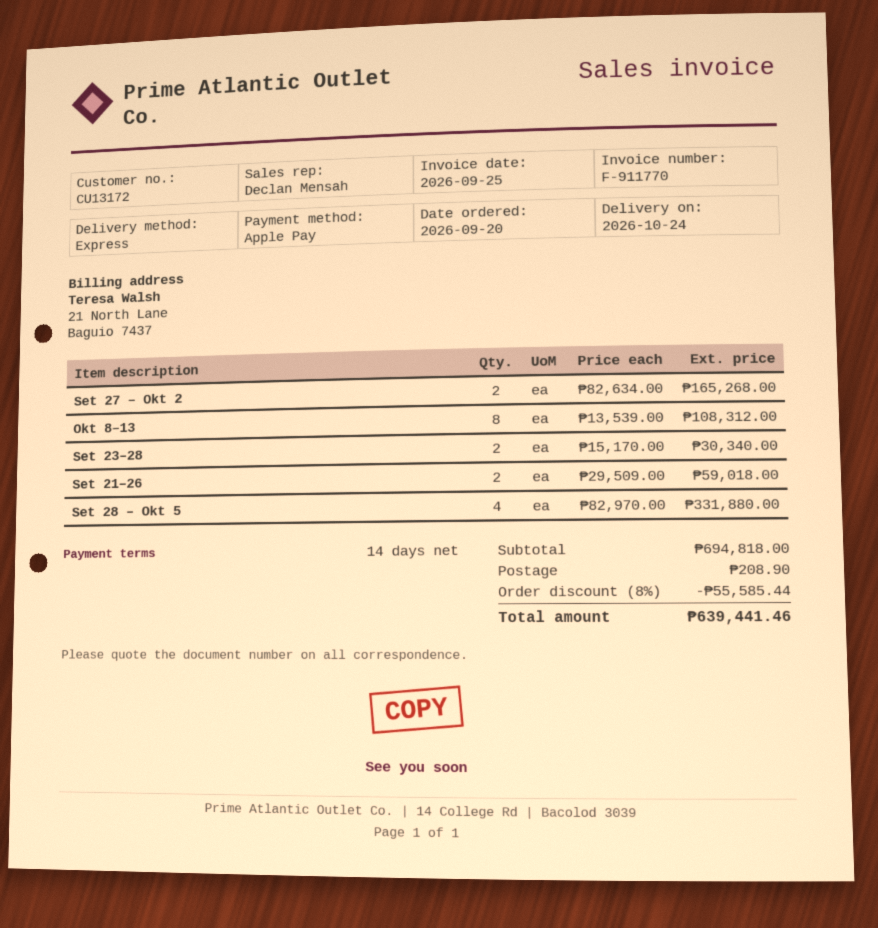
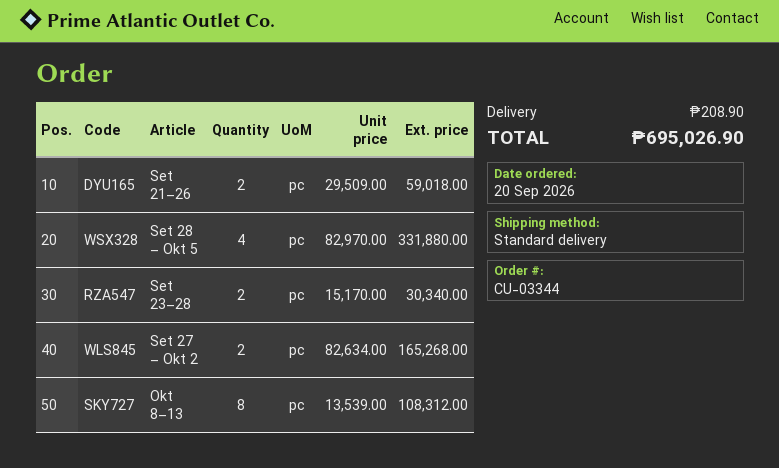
shipping method: express -> standard
discount: 8% = 55585.44 -> none
total: 639441.46 -> 695026.90

